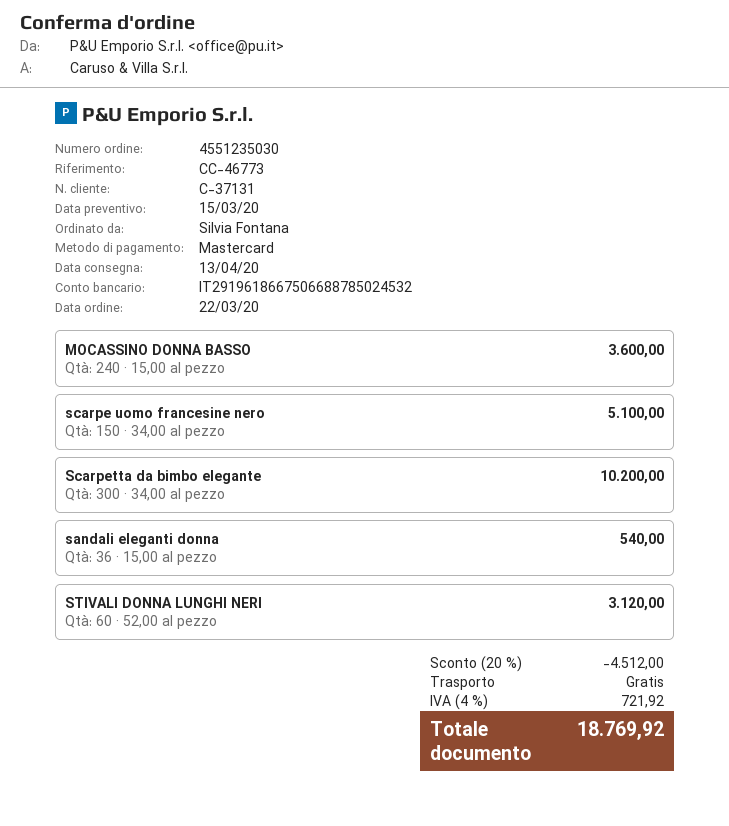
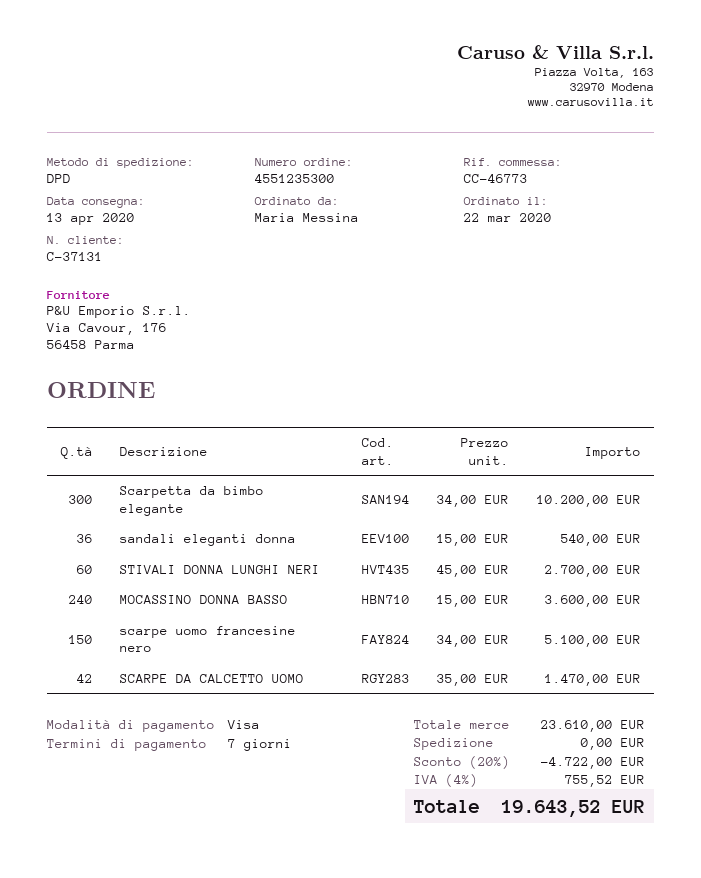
order number: 4551235030 -> 4551235300
ordered by: Silvia Fontana -> Maria Messina
payment method: Mastercard -> Visa
STIVALI DONNA LUNGHI NERI: 60 x 52.00 = 3120.00 -> 60 x 45.00 = 2700.00
SCARPE DA CALCETTO UOMO: none -> 42 x 35.00 = 1470.00
discount: 20% = 4512.00 -> 20% = 4722.00
tax: 4% = 721.92 -> 4% = 755.52
total: 18769.92 -> 19643.52

